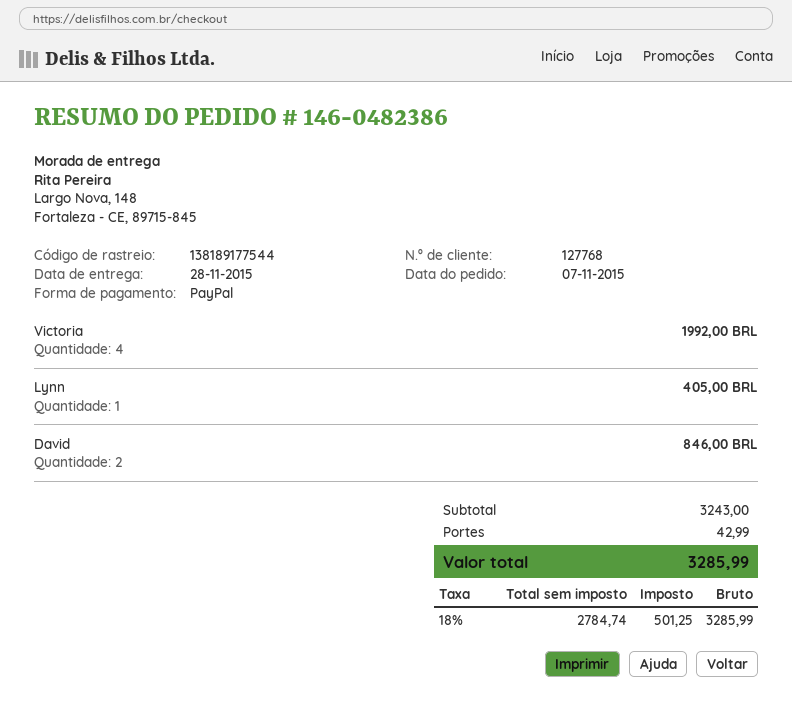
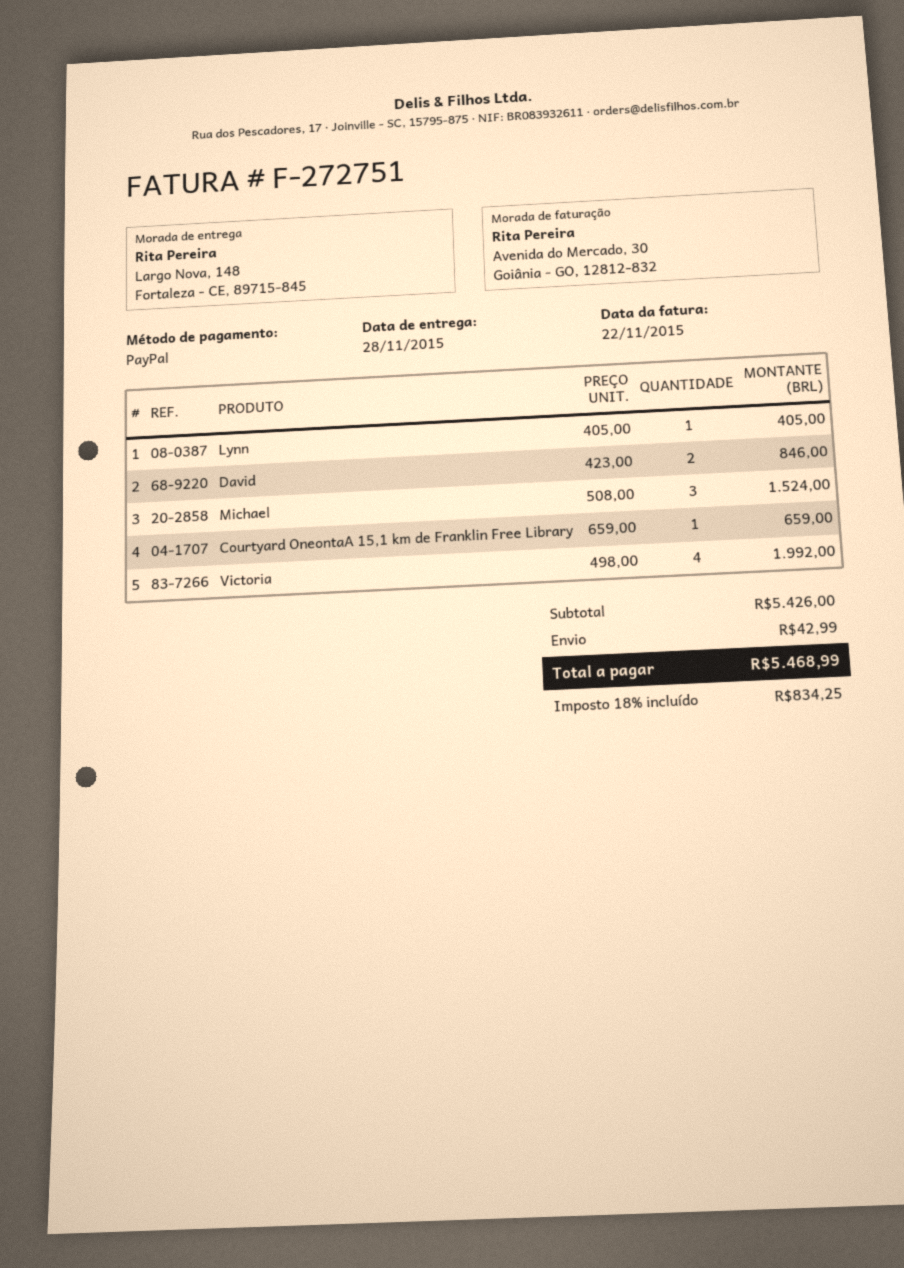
Michael: none -> 3 for 1524.00
Courtyard OneontaA 15,1 km de Franklin Free Library: none -> 1 for 659.00
subtotal: 3243.00 -> 5426.00
tax: 18% = 501.25 -> 18% = 834.25
total: 3285.99 -> 5468.99

